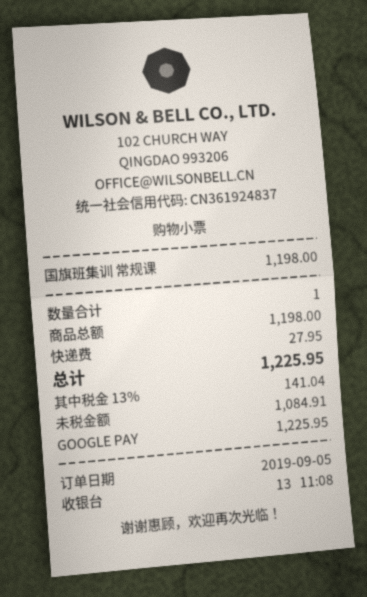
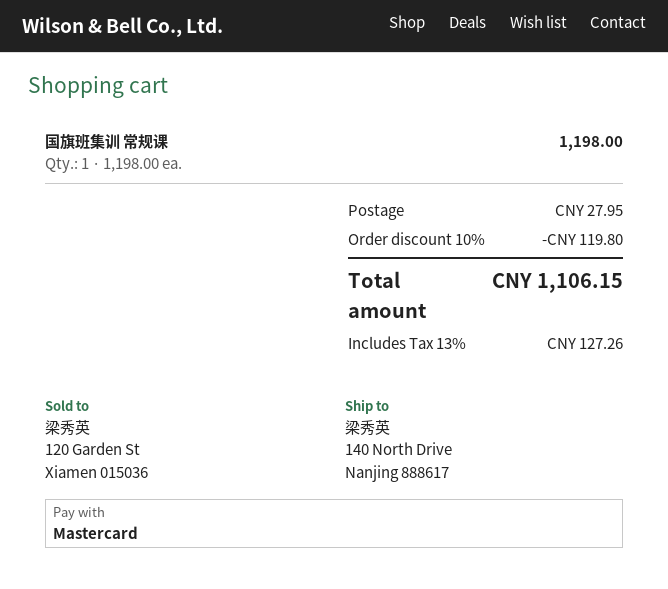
payment method: Google Pay -> Mastercard
discount: none -> 10% = 119.80
tax: 13% = 141.04 -> 13% = 127.26
total: 1225.95 -> 1106.15

